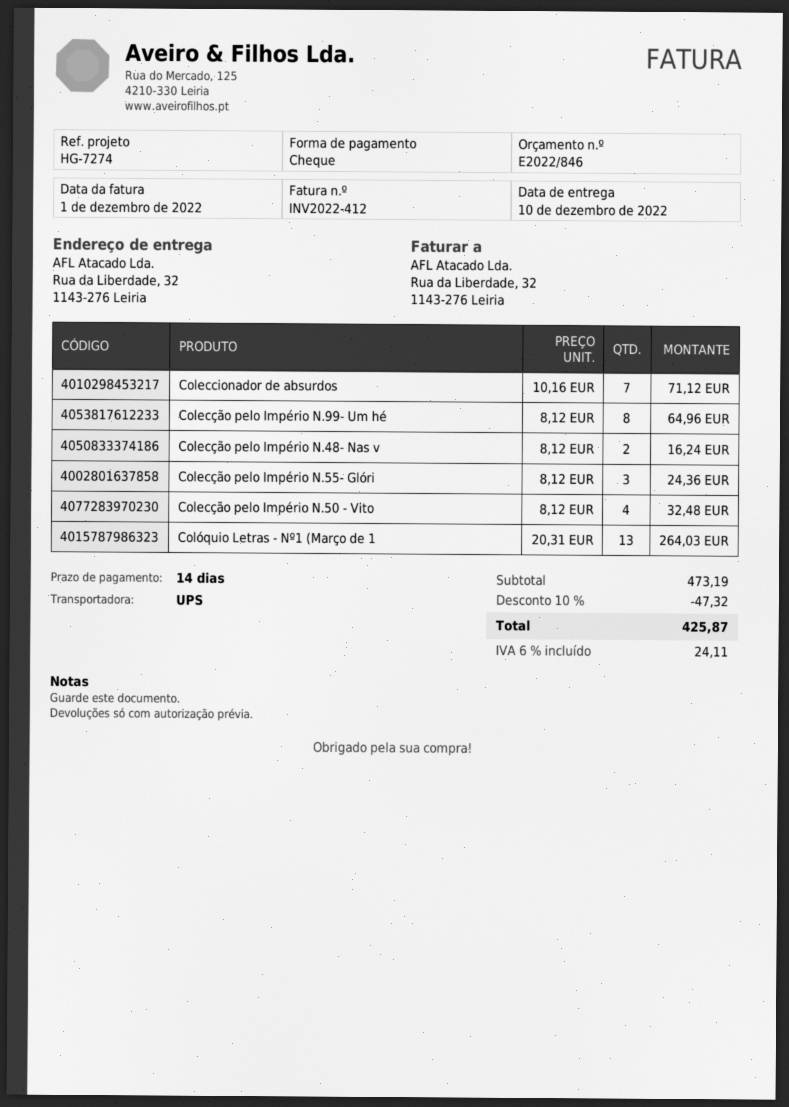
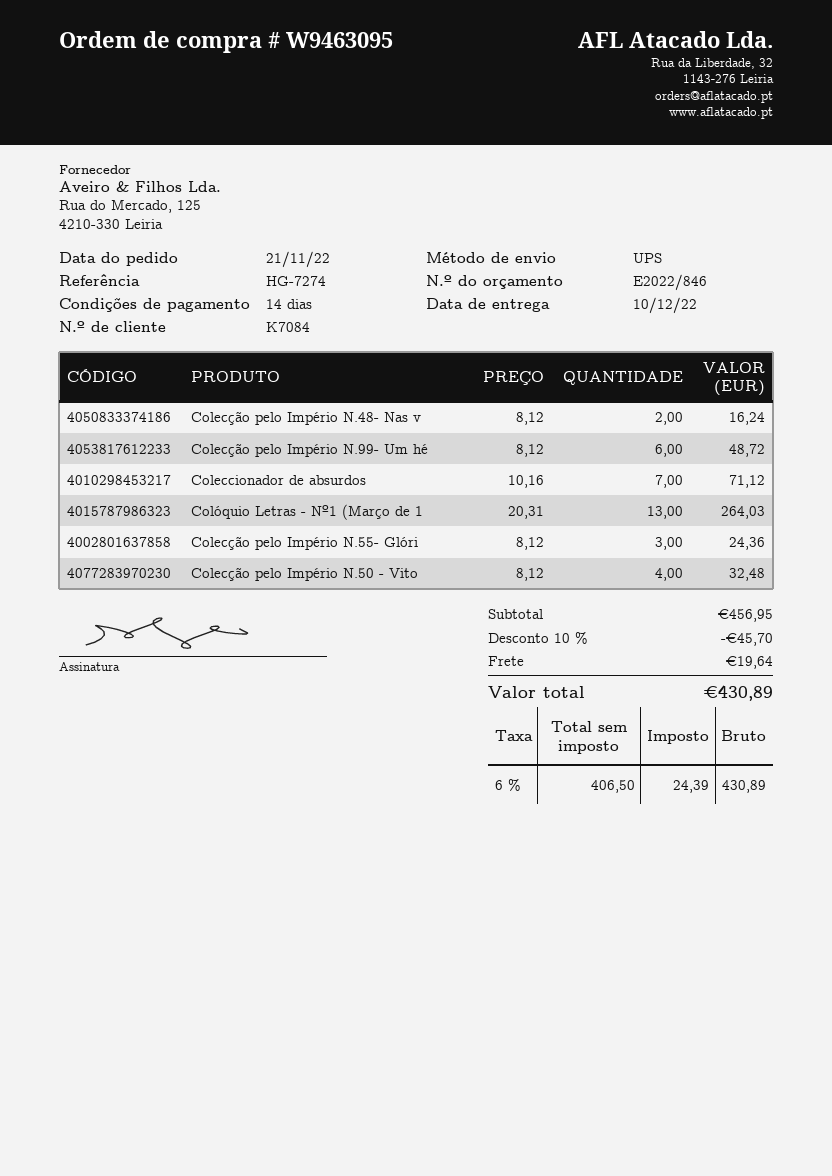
Colecção pelo Império N.99- Um hé: 8 x 8.12 = 64.96 -> 6 x 8.12 = 48.72
subtotal: 473.19 -> 456.95
discount: 10% = 47.32 -> 10% = 45.70
shipping: none -> 19.64
tax: 6% = 24.11 -> 6% = 24.39
total: 425.87 -> 430.89

